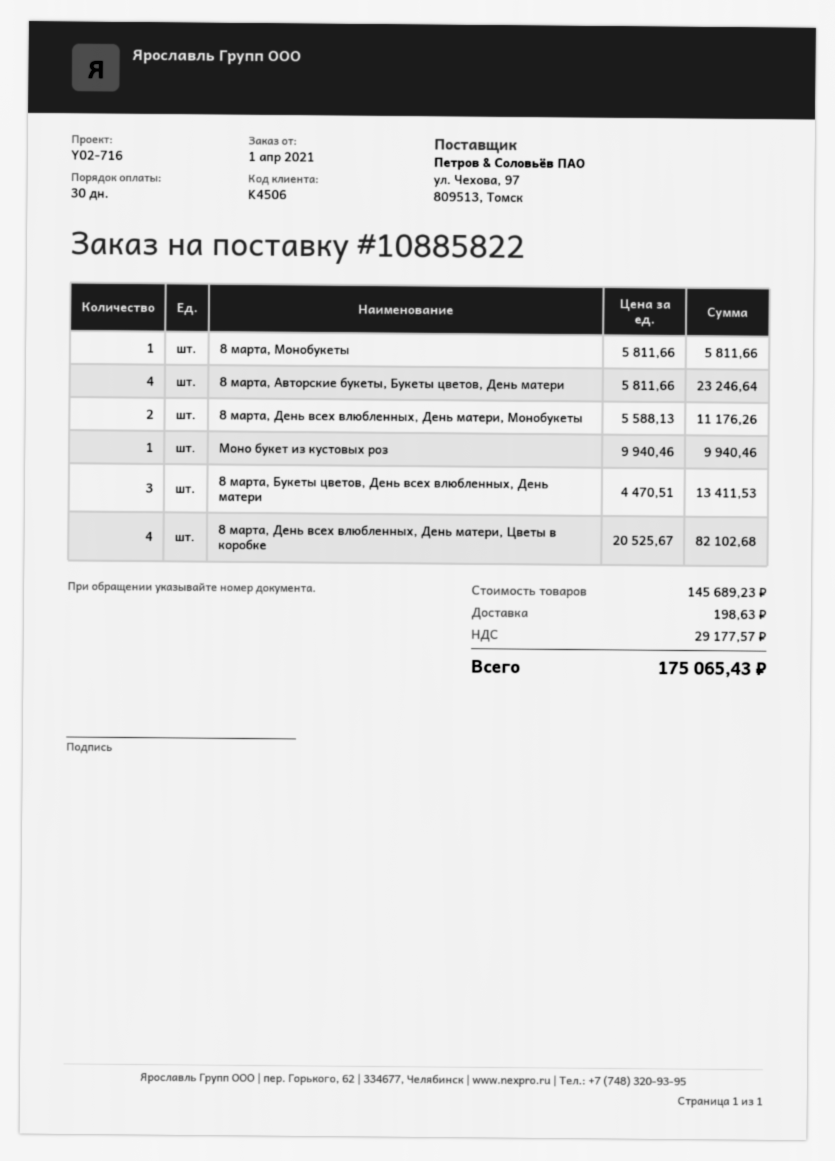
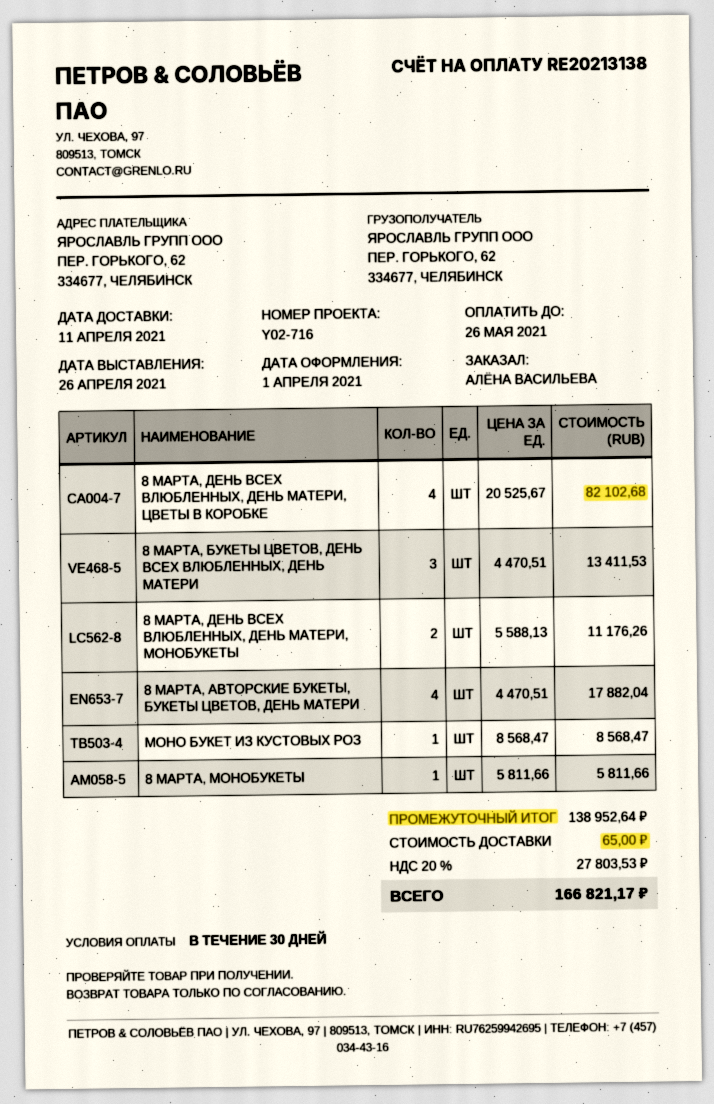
8 марта, Авторские букеты, Букеты цветов, День матери: 4 x 5811.66 = 23246.64 -> 4 x 4470.51 = 17882.04
Моно букет из кустовых роз: 1 x 9940.46 = 9940.46 -> 1 x 8568.47 = 8568.47
subtotal: 145689.23 -> 138952.64
shipping: 198.63 -> 65.00
tax: 29177.57 -> 27803.53
total: 175065.43 -> 166821.17

